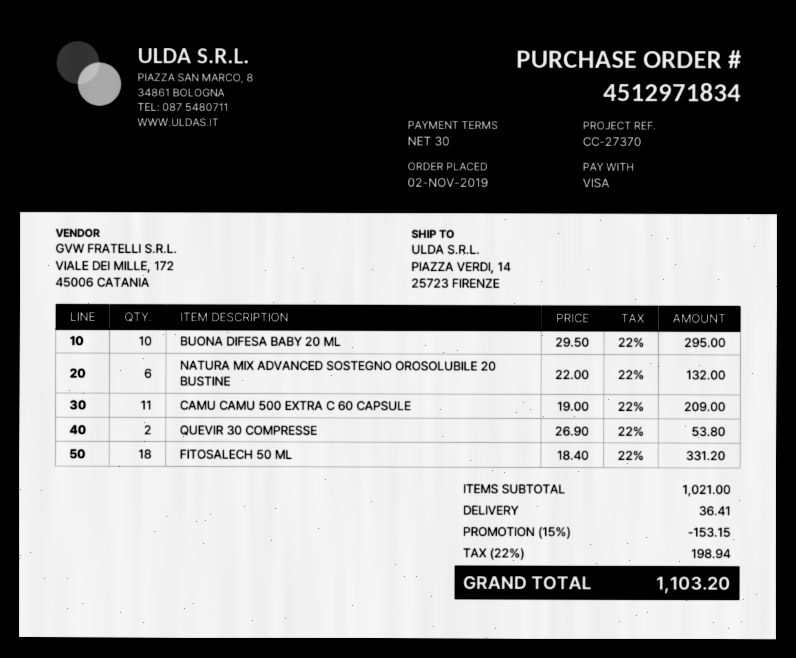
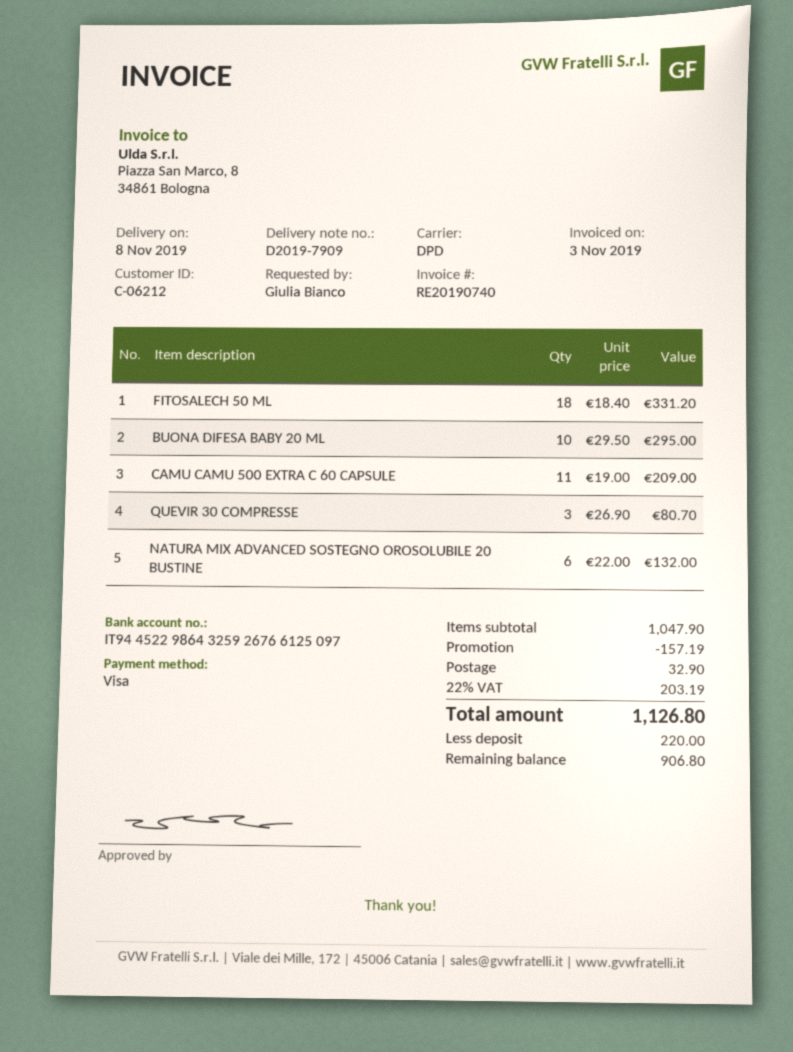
QUEVIR 30 COMPRESSE: 2 x 26.90 = 53.80 -> 3 x 26.90 = 80.70
subtotal: 1021.00 -> 1047.90
discount: 153.15 -> 157.19
shipping: 36.41 -> 32.90
tax: 22% = 198.94 -> 22% = 203.19
total: 1103.20 -> 1126.80

